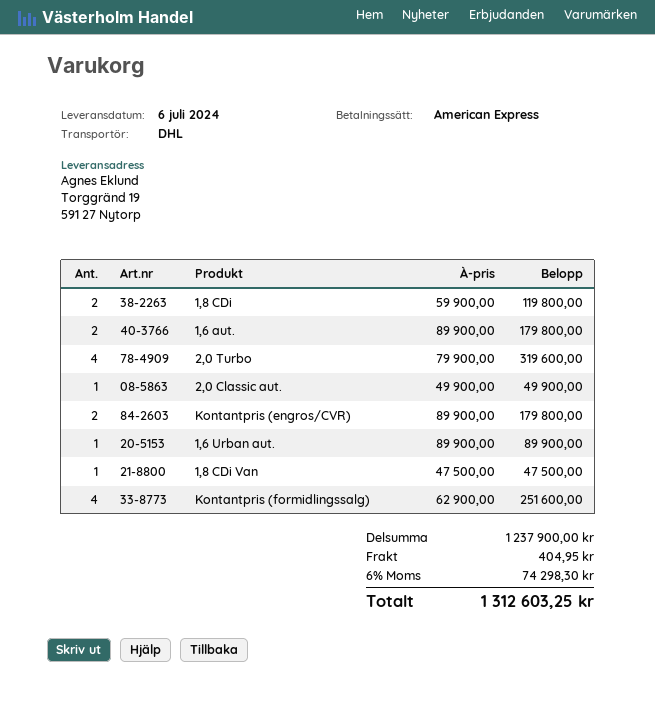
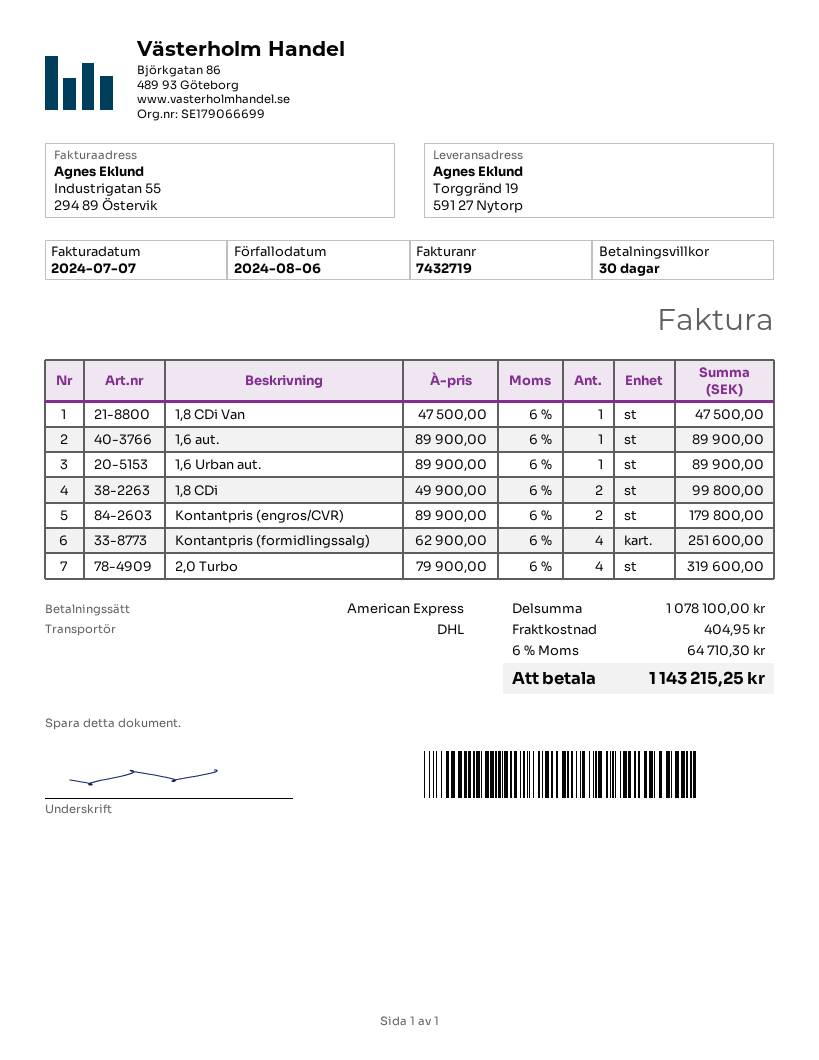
1,8 CDi: 2 x 59900.00 = 119800.00 -> 2 x 49900.00 = 99800.00
1,6 aut.: 2 x 89900.00 = 179800.00 -> 1 x 89900.00 = 89900.00
2,0 Classic aut.: 1 x 49900.00 = 49900.00 -> none
subtotal: 1237900.00 -> 1078100.00
tax: 6% = 74298.30 -> 6% = 64710.30
total: 1312603.25 -> 1143215.25

